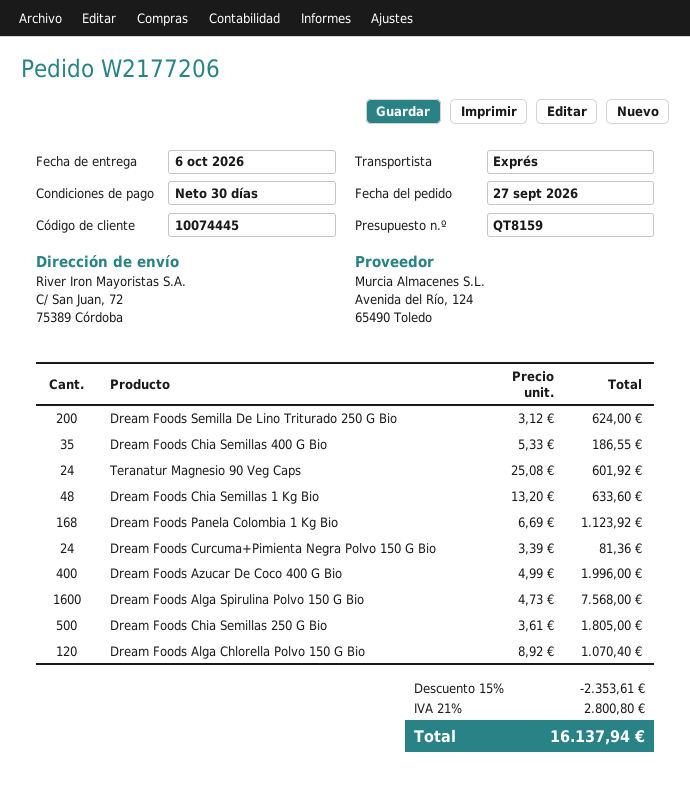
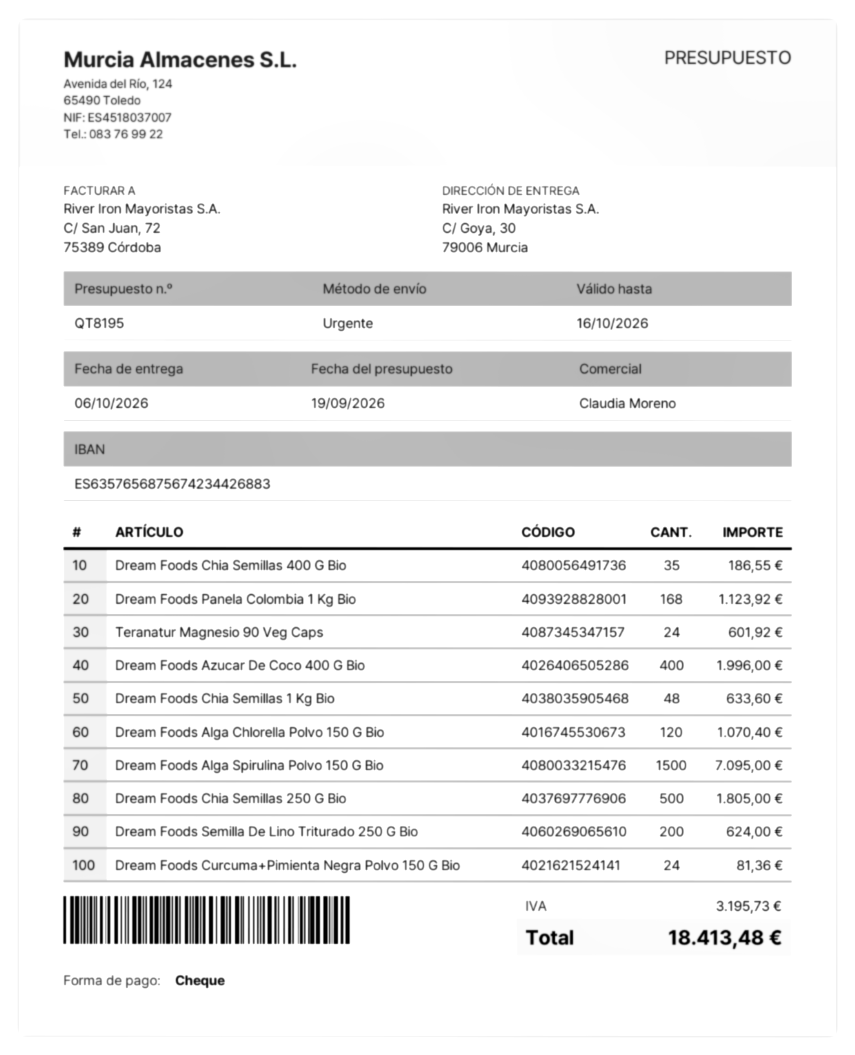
quote number: QT8159 -> QT8195
ship to: C/ San Juan, 72, 75389 Córdoba -> C/ Goya, 30, 79006 Murcia
Dream Foods Alga Spirulina Polvo 150 G Bio: 1600 for 7568.00 -> 1500 for 7095.00
discount: 15% = 2353.61 -> none
tax: 2800.80 -> 3195.73
total: 16137.94 -> 18413.48

